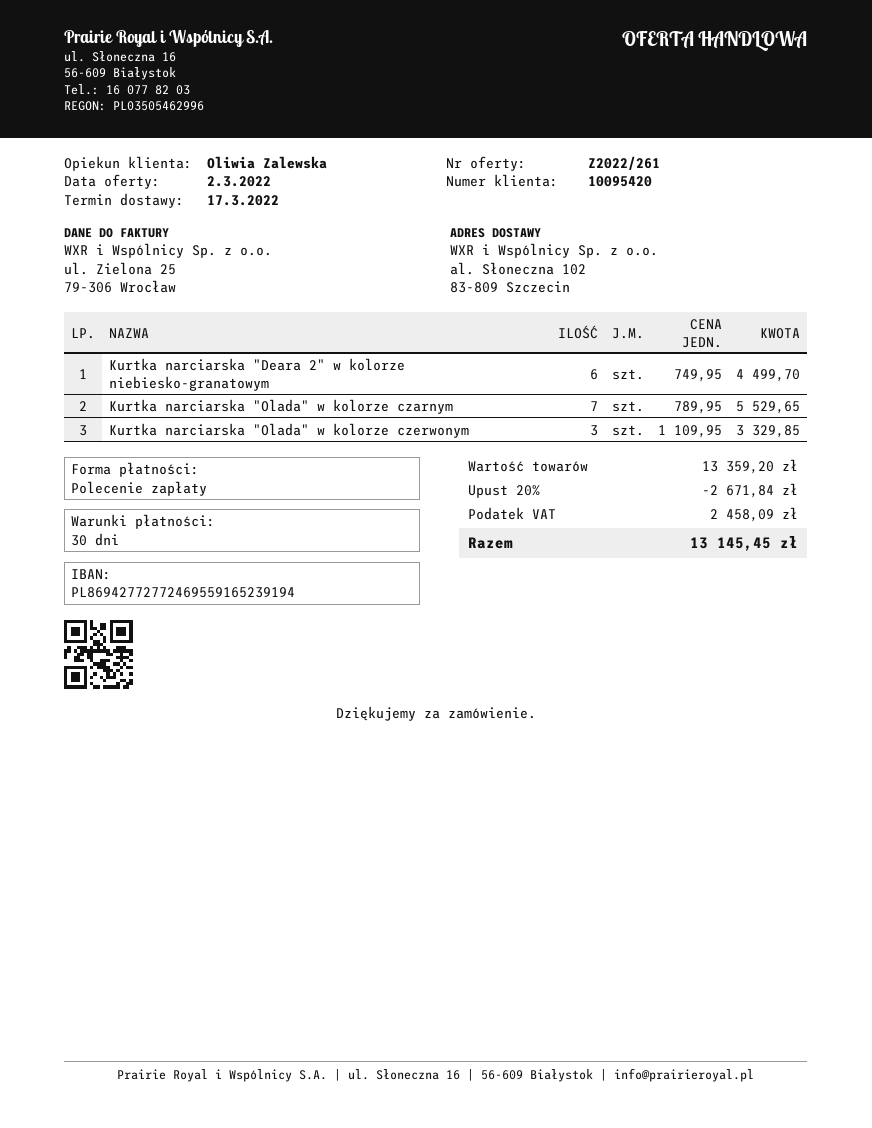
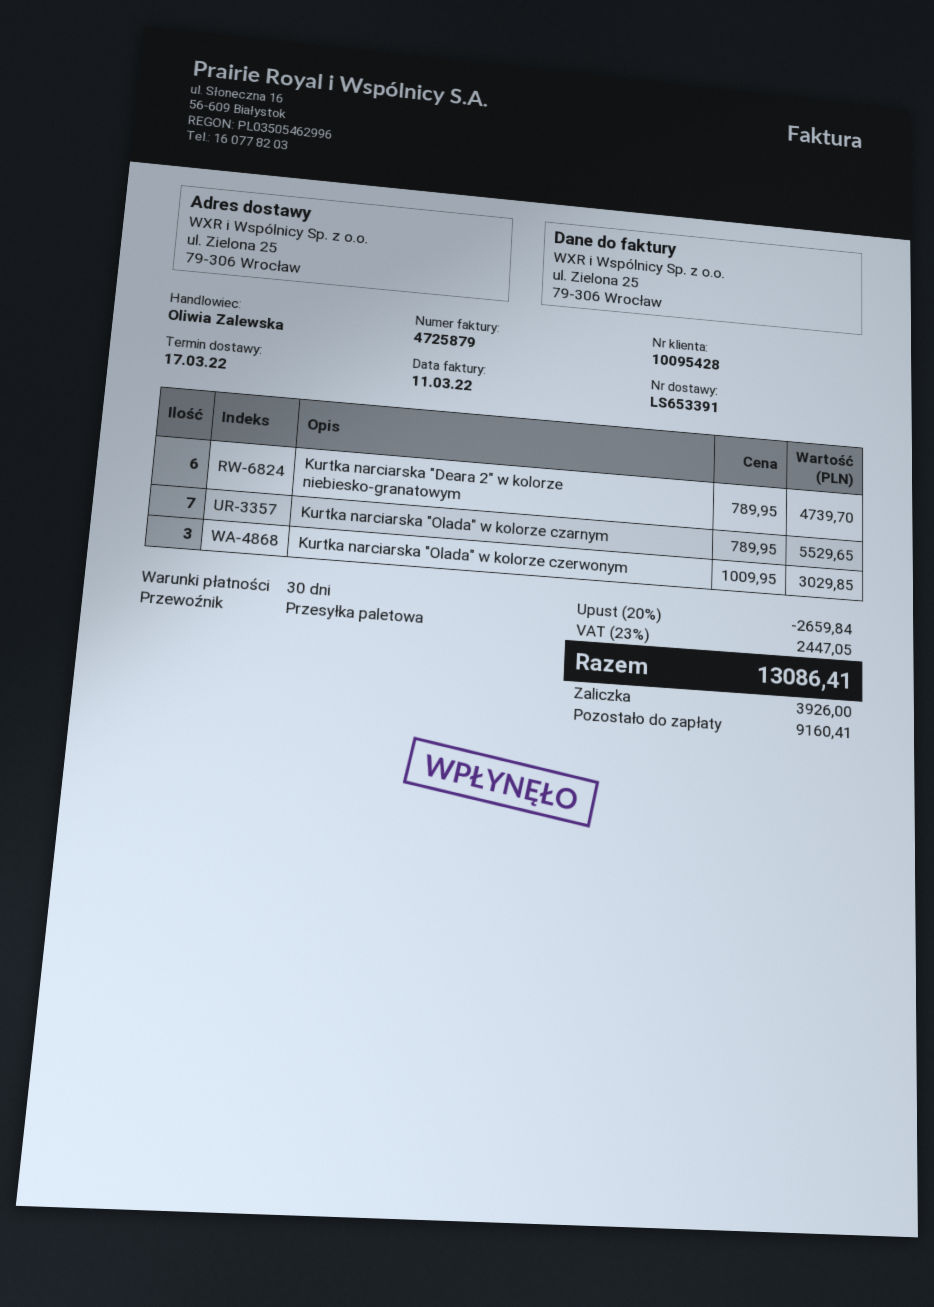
customer number: 10095420 -> 10095428
ship to: al. Słoneczna 102, 83-809 Szczecin -> ul. Zielona 25, 79-306 Wrocław
Kurtka narciarska "Deara 2" w kolorze niebiesko-granatowym: 6 x 749.95 = 4499.70 -> 6 x 789.95 = 4739.70
Kurtka narciarska "Olada" w kolorze czerwonym: 3 x 1109.95 = 3329.85 -> 3 x 1009.95 = 3029.85
discount: 20% = 2671.84 -> 20% = 2659.84
tax: 2458.09 -> 2447.05
total: 13145.45 -> 13086.41

